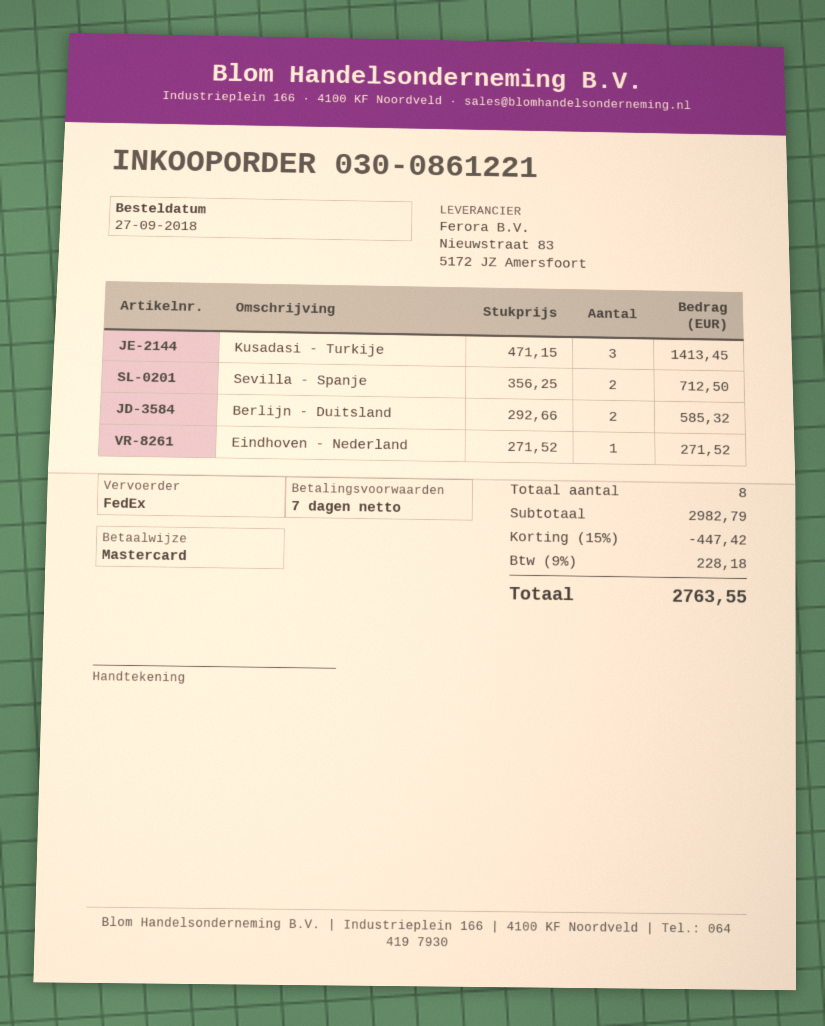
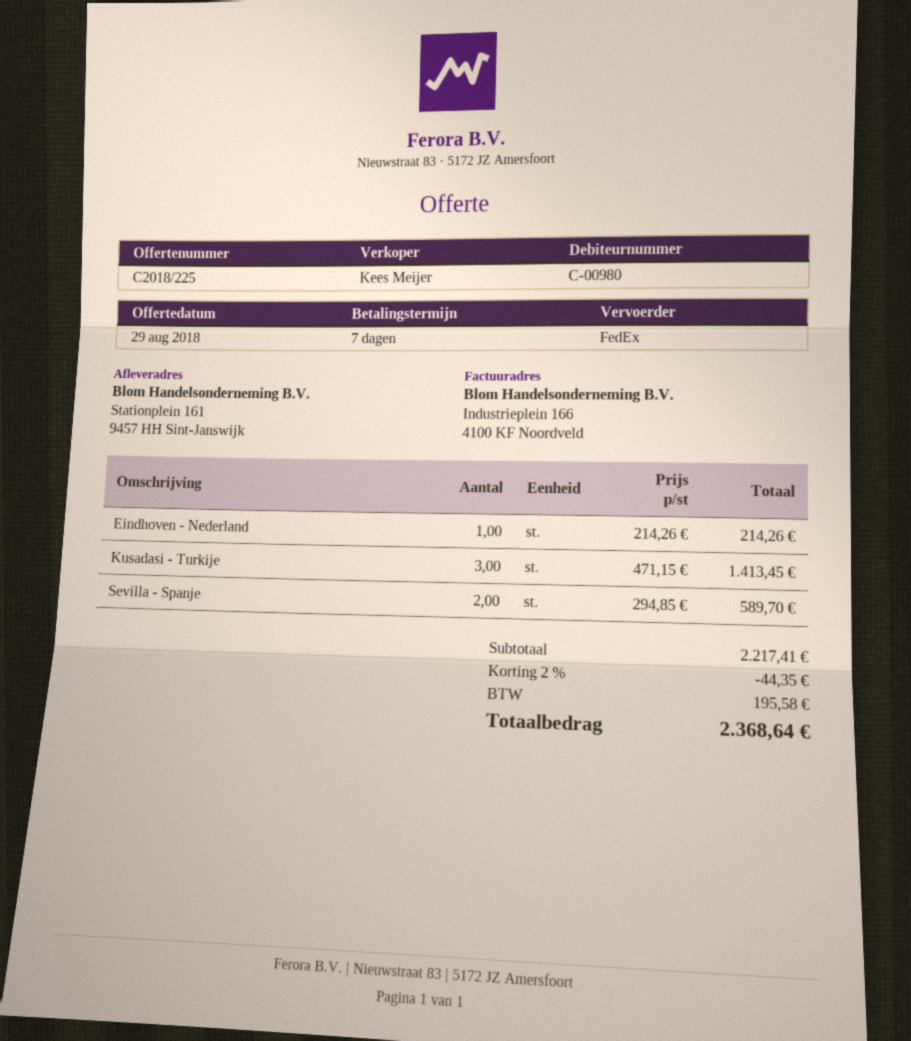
Sevilla - Spanje: 2 x 356.25 = 712.50 -> 2 x 294.85 = 589.70
Berlijn - Duitsland: 2 x 292.66 = 585.32 -> none
Eindhoven - Nederland: 1 x 271.52 = 271.52 -> 1 x 214.26 = 214.26
subtotal: 2982.79 -> 2217.41
discount: 15% = 447.42 -> 2% = 44.35
tax: 228.18 -> 195.58
total: 2763.55 -> 2368.64

